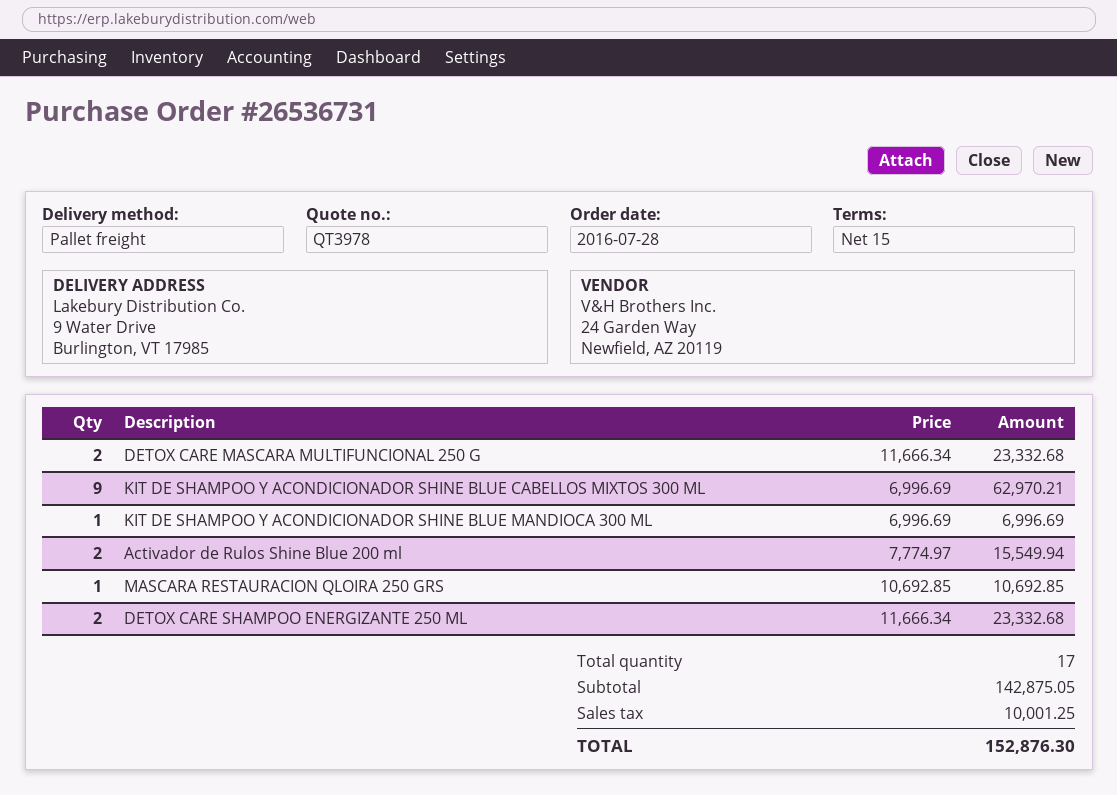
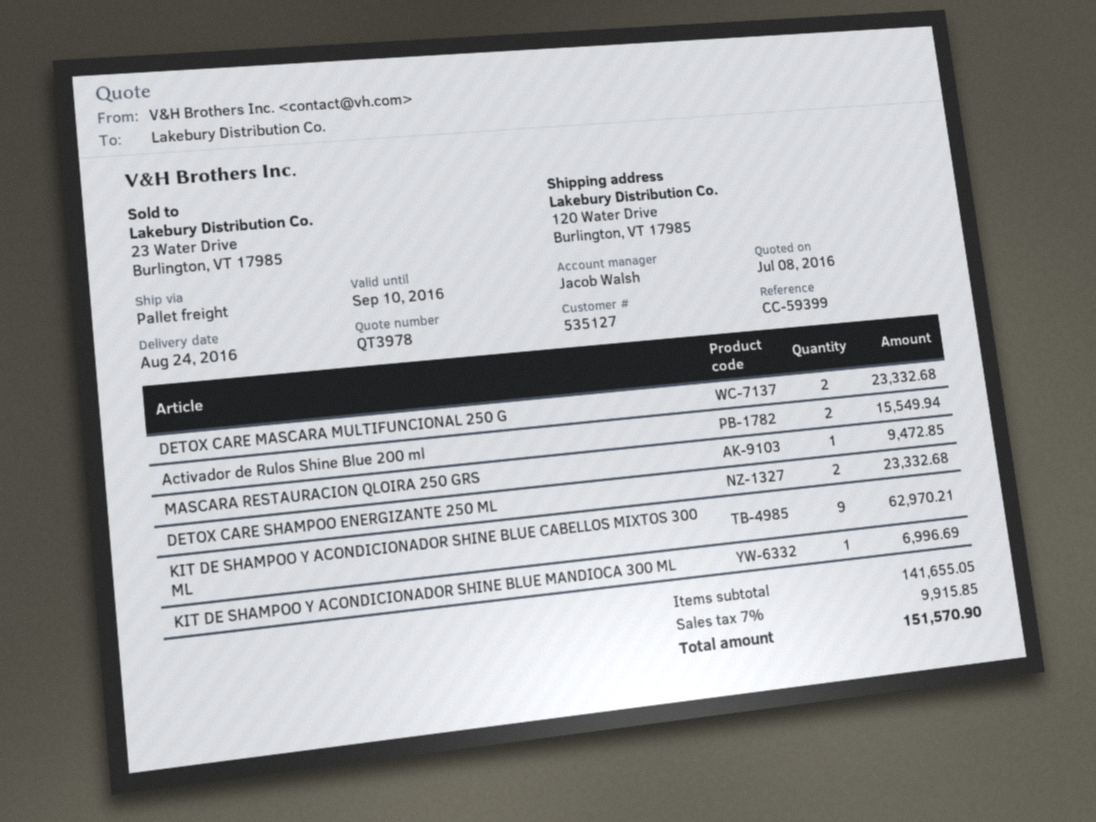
ship to: 9 Water Drive, Burlington, VT 17985 -> 120 Water Drive, Burlington, VT 17985
MASCARA RESTAURACION QLOIRA 250 GRS: 1 for 10692.85 -> 1 for 9472.85
subtotal: 142875.05 -> 141655.05
tax: 10001.25 -> 9915.85
total: 152876.30 -> 151570.90

